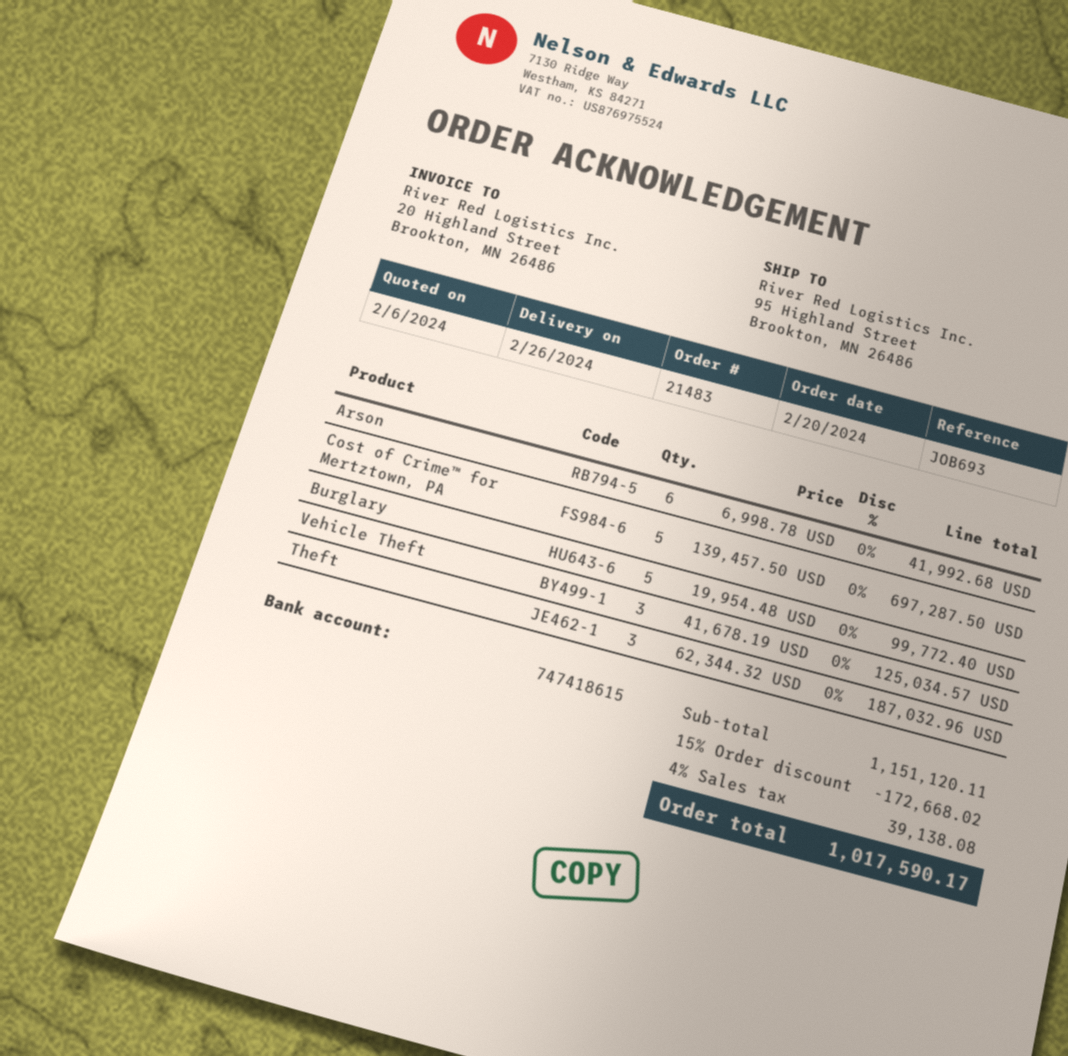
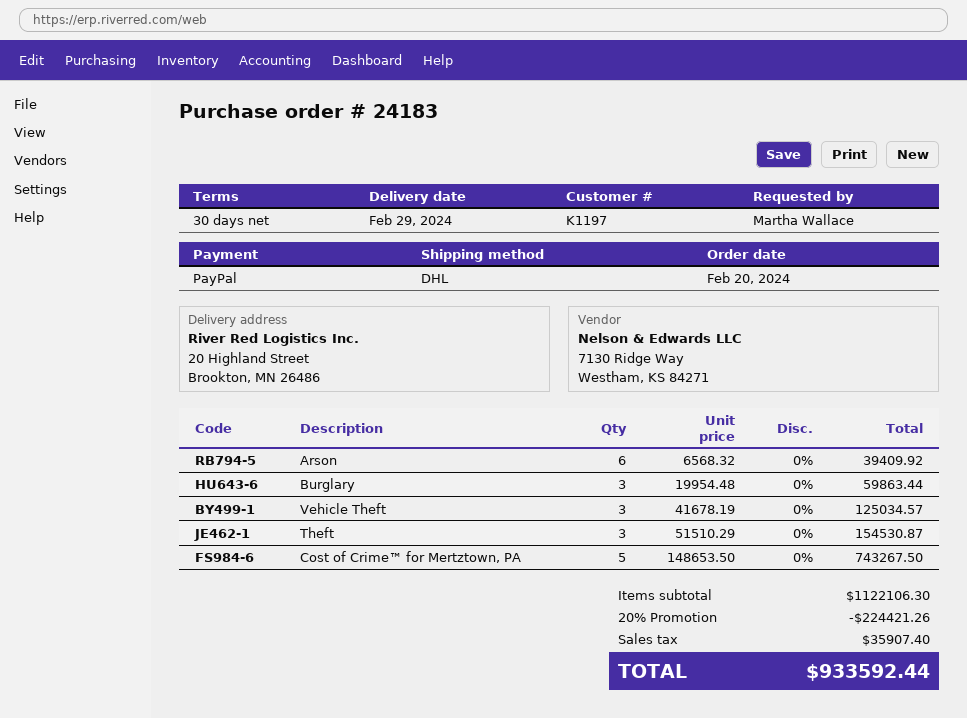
order number: 21483 -> 24183
delivery date: 2024-02-26 -> 2024-02-29
ship to: 95 Highland Street, Brookton, MN 26486 -> 20 Highland Street, Brookton, MN 26486
Arson: 6 x 6998.78 = 41992.68 -> 6 x 6568.32 = 39409.92
Cost of Crime™ for Mertztown, PA: 5 x 139457.50 = 697287.50 -> 5 x 148653.50 = 743267.50
Burglary: 5 x 19954.48 = 99772.40 -> 3 x 19954.48 = 59863.44
Theft: 3 x 62344.32 = 187032.96 -> 3 x 51510.29 = 154530.87
subtotal: 1151120.11 -> 1122106.30
discount: 15% = 172668.02 -> 20% = 224421.26
tax: 39138.08 -> 35907.40
total: 1017590.17 -> 933592.44

